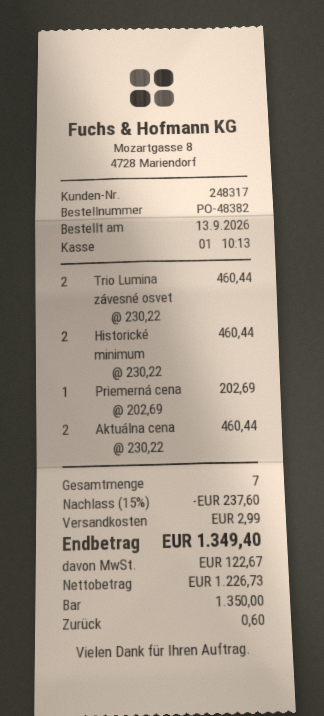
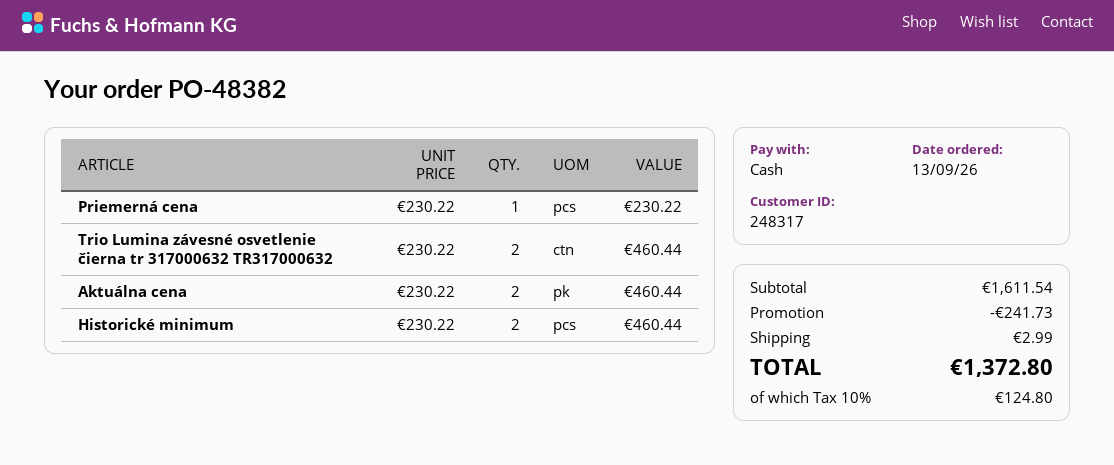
Priemerná cena: 1 x 202.69 = 202.69 -> 1 x 230.22 = 230.22
discount: 237.60 -> 241.73
tax: 122.67 -> 124.80
total: 1349.40 -> 1372.80

